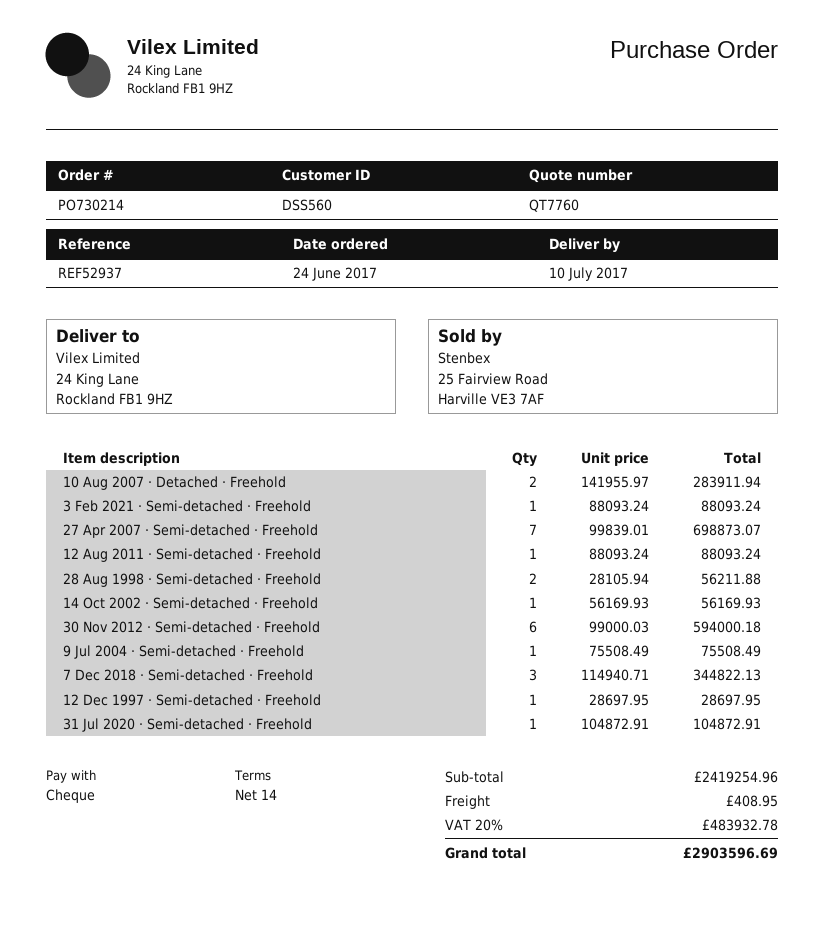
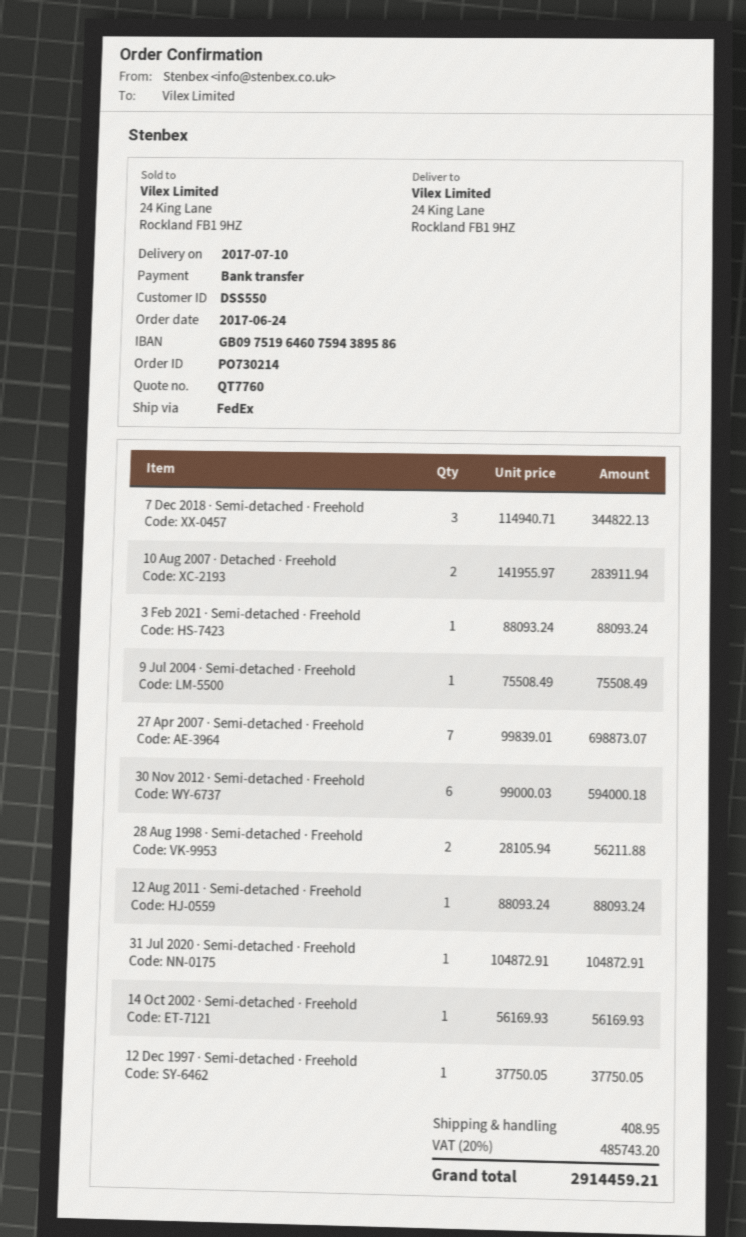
customer number: DSS560 -> DSS550
payment method: cheque -> bank transfer
12 Dec 1997 · Semi-detached · Freehold: 1 x 28697.95 = 28697.95 -> 1 x 37750.05 = 37750.05
tax: 20% = 483932.78 -> 20% = 485743.20
total: 2903596.69 -> 2914459.21

